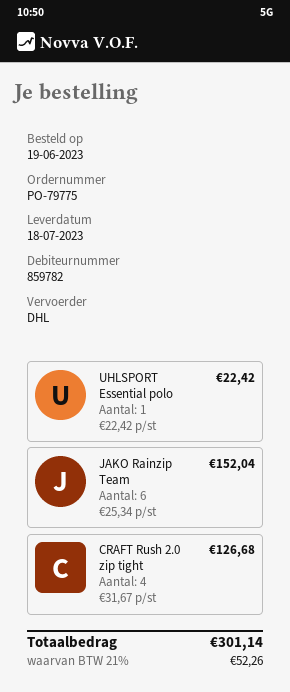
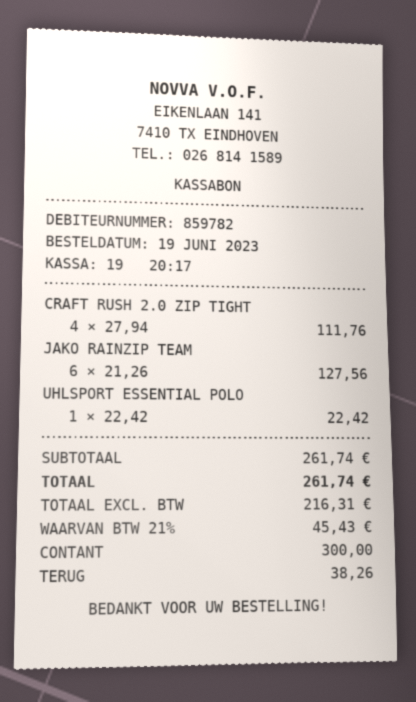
JAKO Rainzip Team: 6 x 25.34 = 152.04 -> 6 x 21.26 = 127.56
CRAFT Rush 2.0 zip tight: 4 x 31.67 = 126.68 -> 4 x 27.94 = 111.76
tax: 21% = 52.26 -> 21% = 45.43
total: 301.14 -> 261.74

